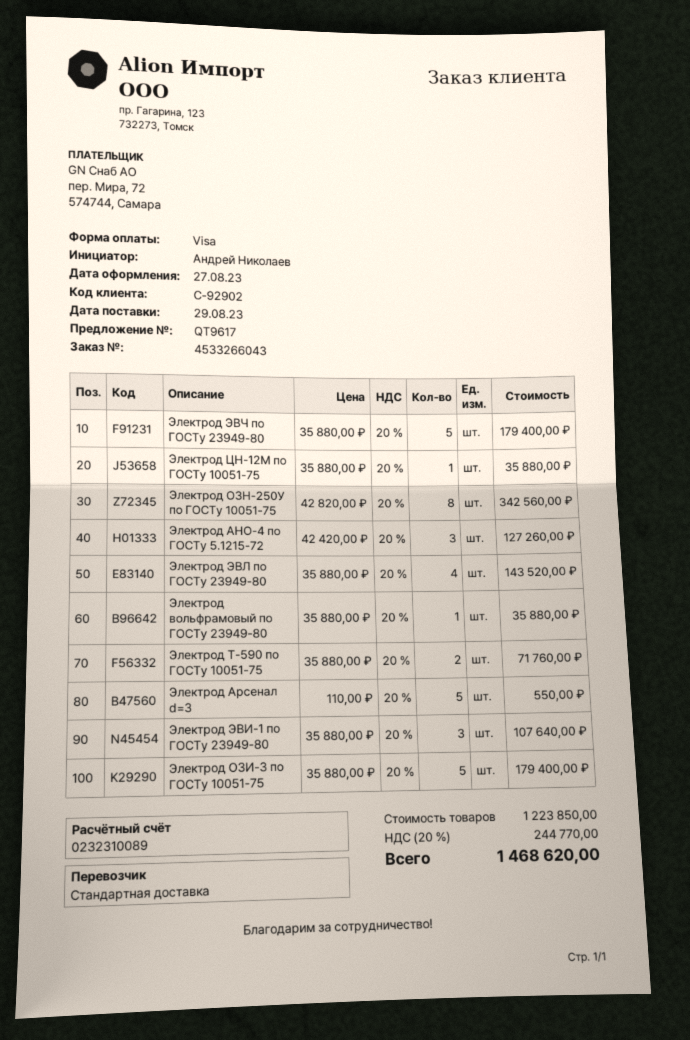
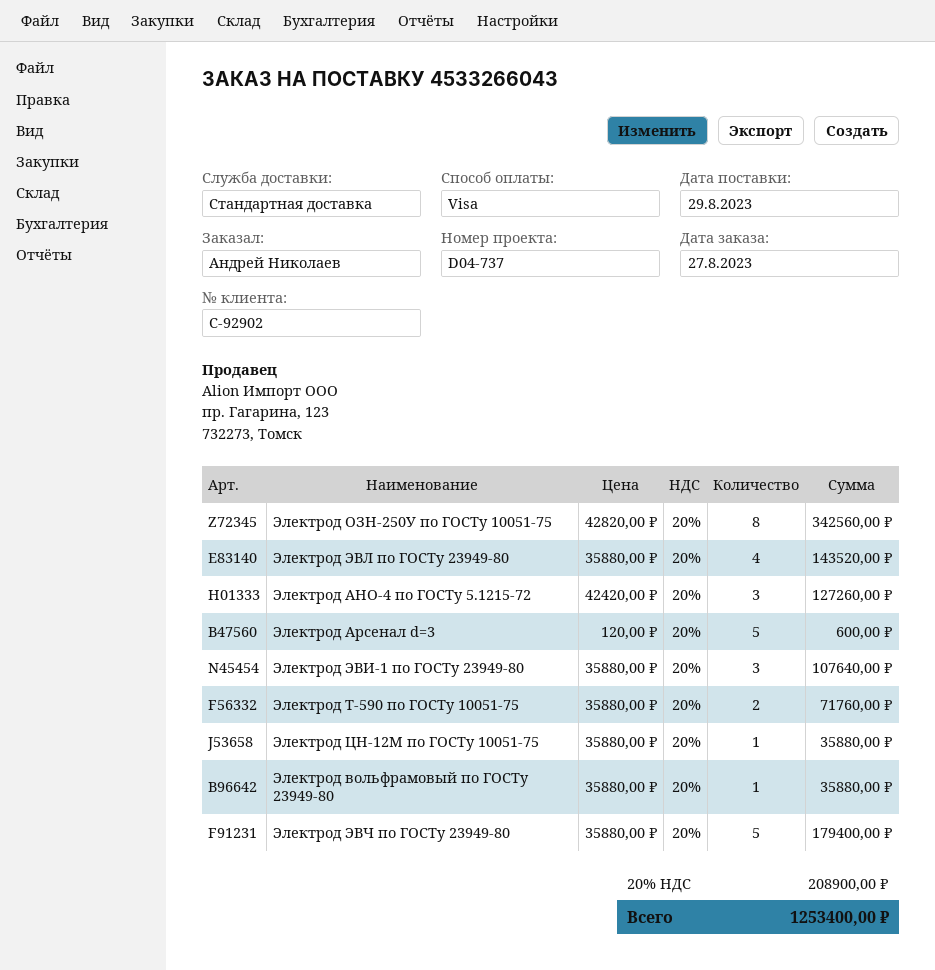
Электрод Арсенал d=3: 5 x 110.00 = 550.00 -> 5 x 120.00 = 600.00
Электрод ОЗИ-3 по ГОСТу 10051-75: 5 x 35880.00 = 179400.00 -> none
tax: 20% = 244770.00 -> 20% = 208900.00
total: 1468620.00 -> 1253400.00

